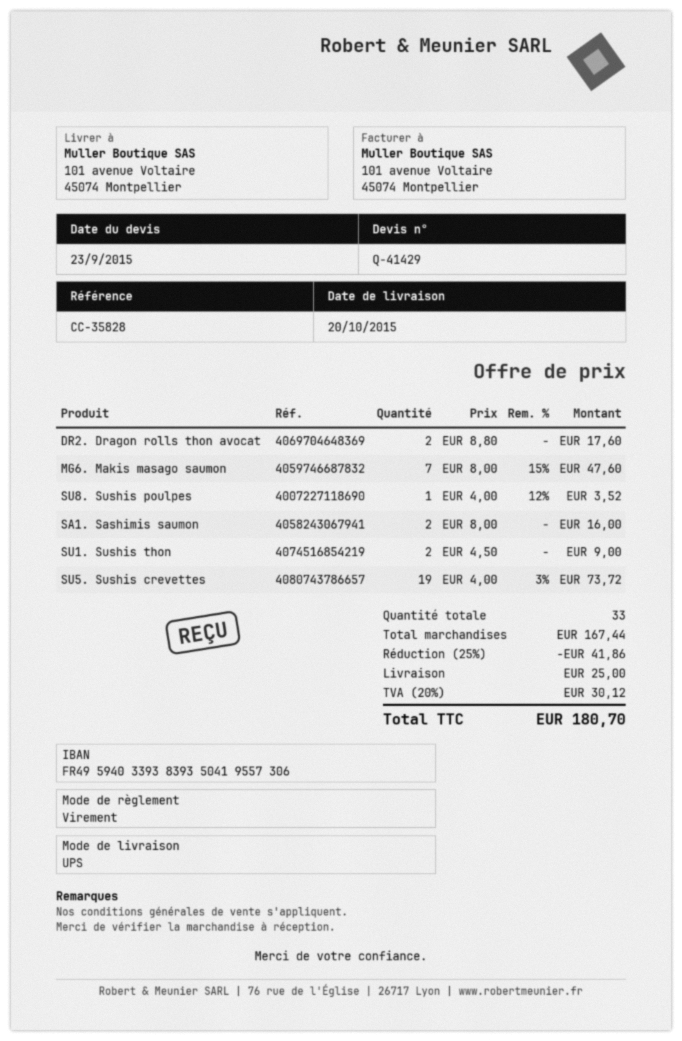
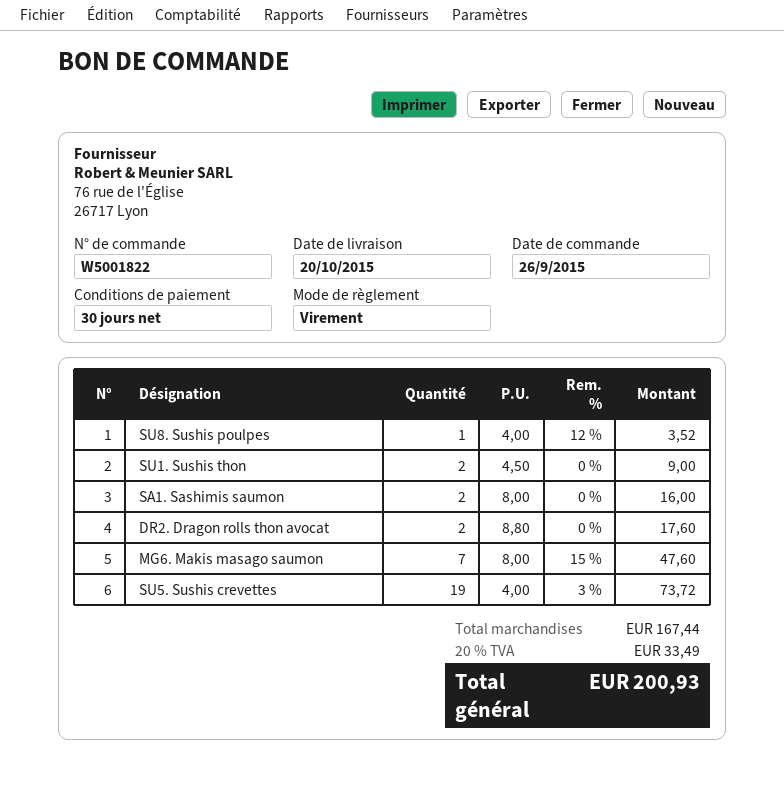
discount: 25% = 41.86 -> none
shipping: 25.00 -> none
tax: 20% = 30.12 -> 20% = 33.49
total: 180.70 -> 200.93

